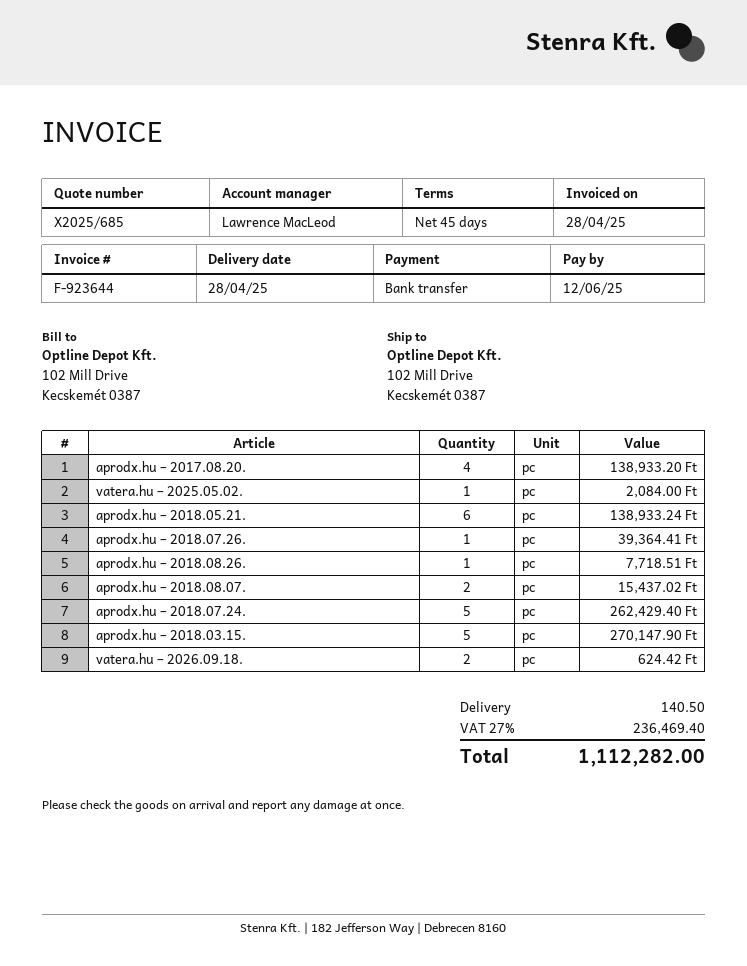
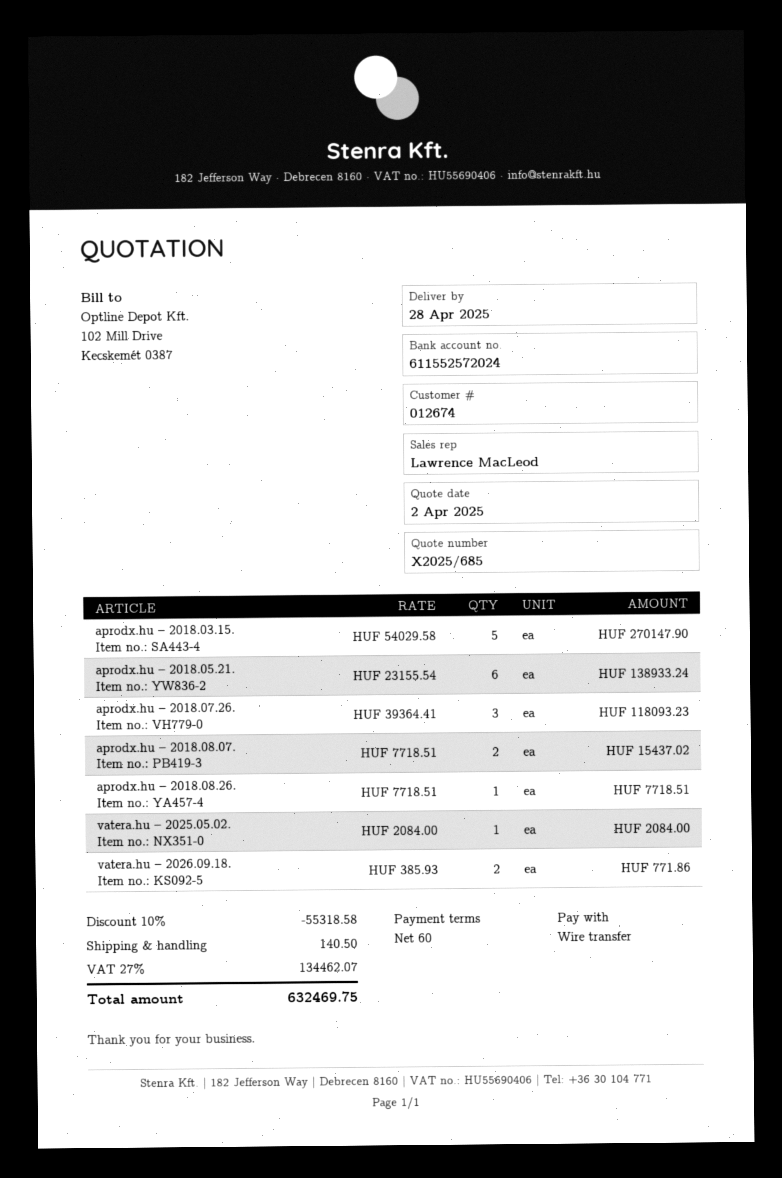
payment terms: 45 days -> 60 days
aprodx.hu – 2017.08.20.: 4 for 138933.20 -> none
aprodx.hu – 2018.07.26.: 1 for 39364.41 -> 3 for 118093.23
aprodx.hu – 2018.07.24.: 5 for 262429.40 -> none
vatera.hu – 2026.09.18.: 2 for 624.42 -> 2 for 771.86
discount: none -> 10% = 55318.58
tax: 27% = 236469.40 -> 27% = 134462.07
total: 1112282.00 -> 632469.75

